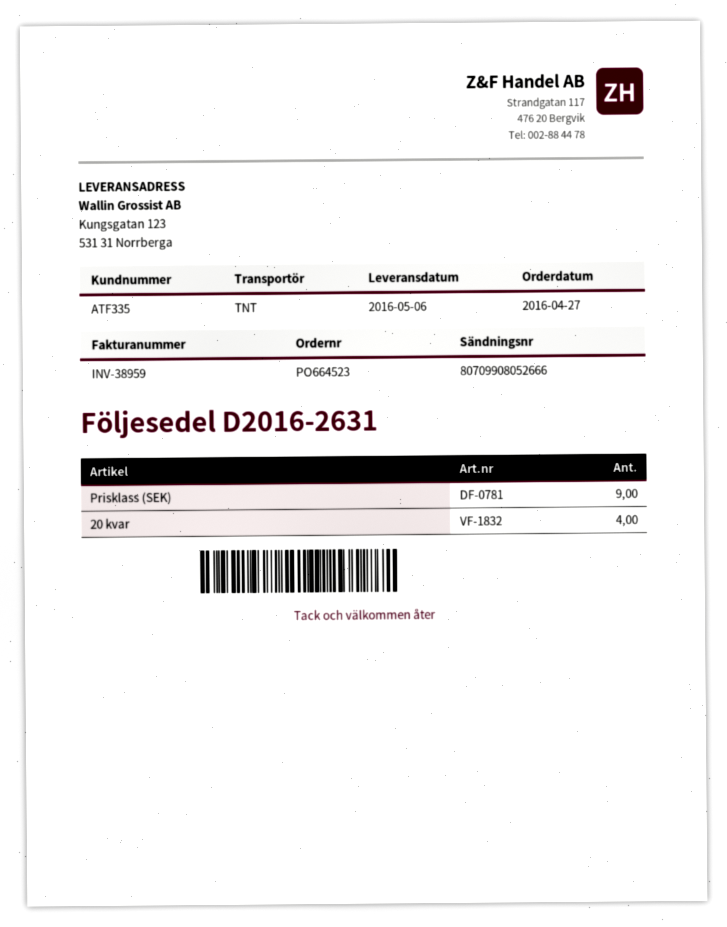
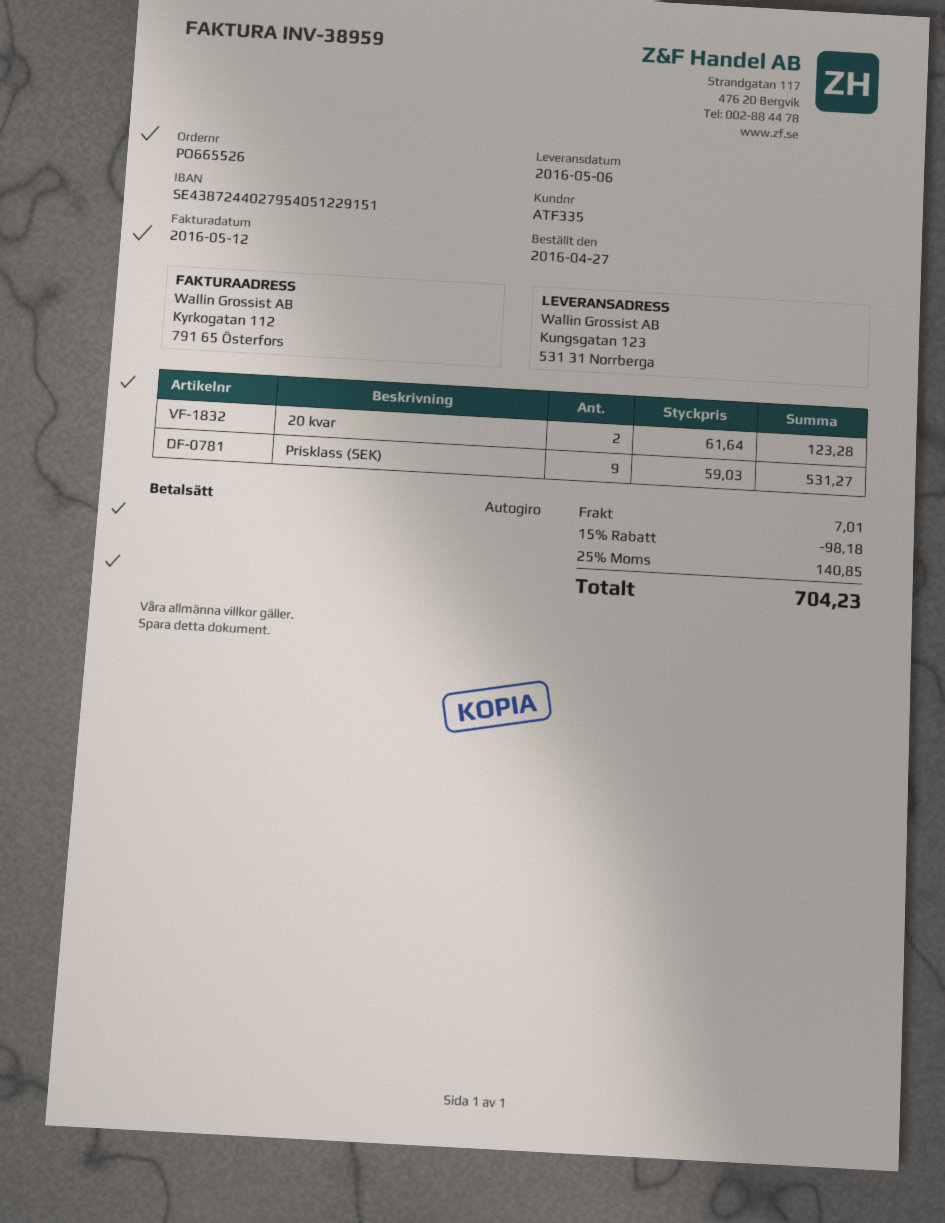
order number: PO664523 -> PO665526
20 kvar: 4 -> 2

